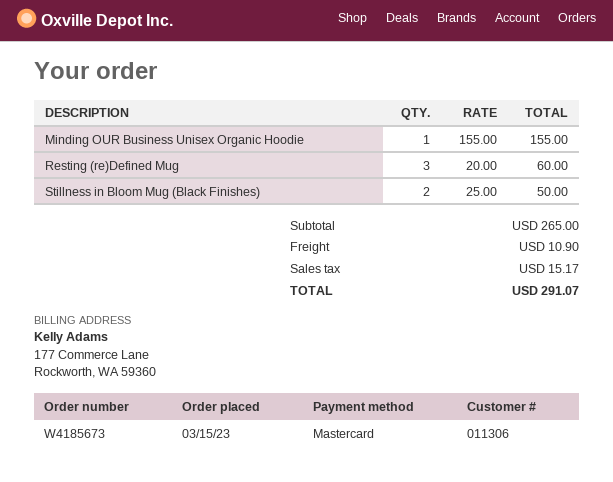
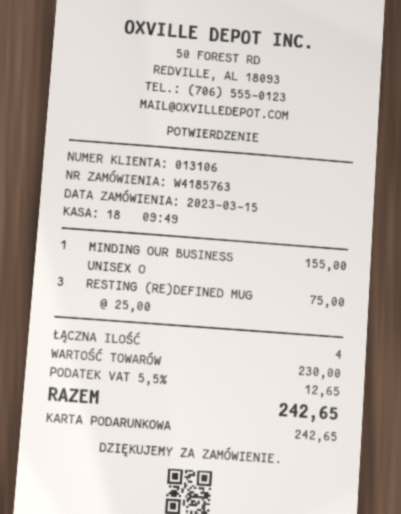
order number: W4185673 -> W4185763
customer number: 011306 -> 013106
payment method: Mastercard -> gift card
Resting (re)Defined Mug: 3 x 20.00 = 60.00 -> 3 x 25.00 = 75.00
Stillness in Bloom Mug (Black Finishes): 2 x 25.00 = 50.00 -> none
subtotal: 265.00 -> 230.00
shipping: 10.90 -> none
tax: 15.17 -> 12.65
total: 291.07 -> 242.65

